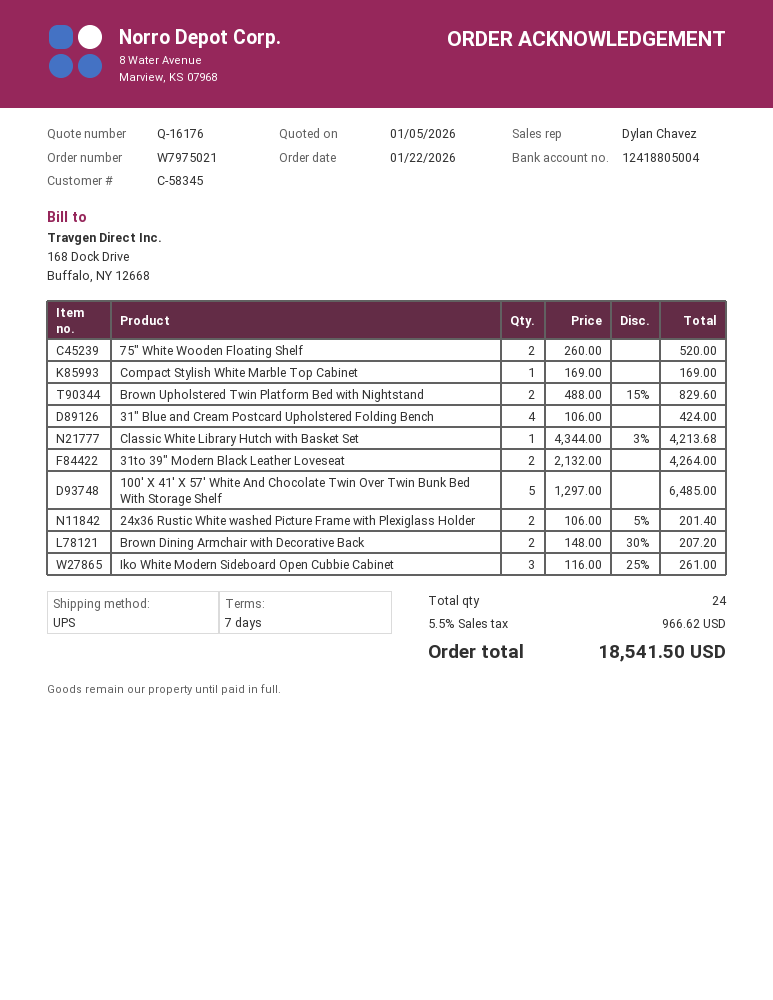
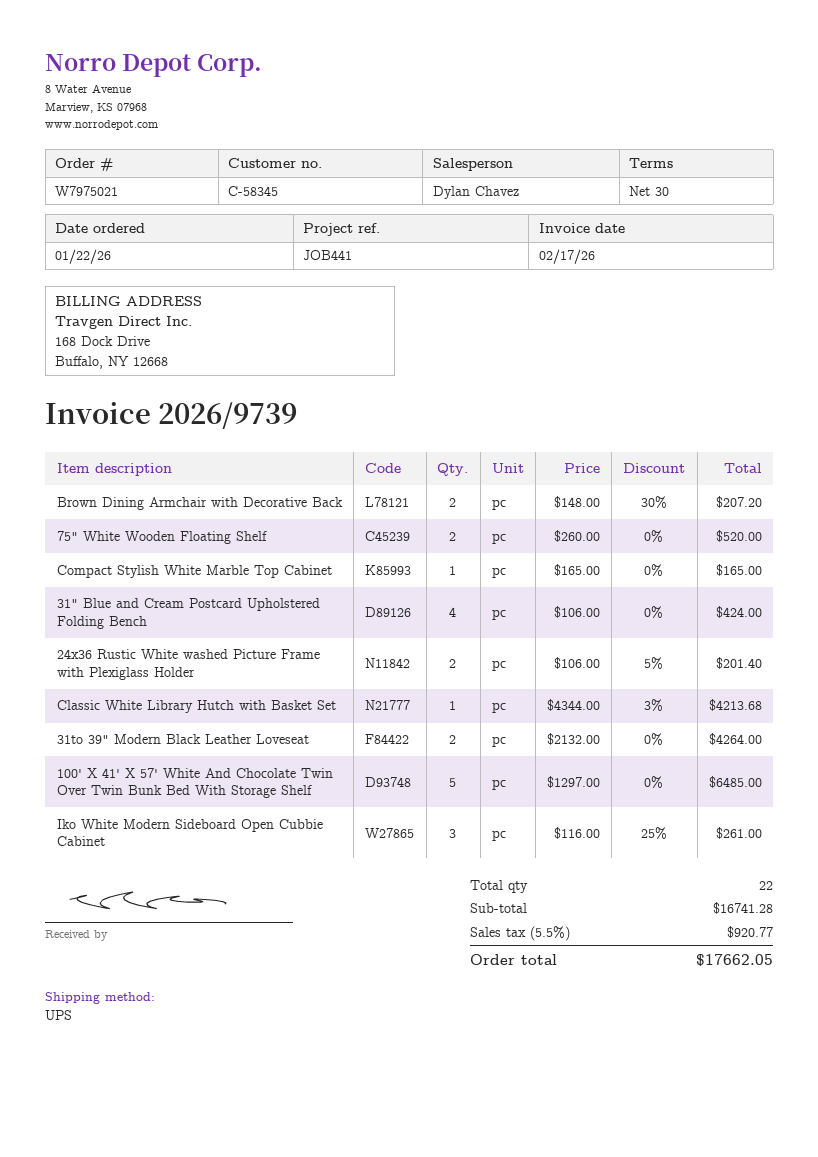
payment terms: 7 days -> 30 days
Compact Stylish White Marble Top Cabinet: 1 x 169.00 = 169.00 -> 1 x 165.00 = 165.00
Brown Upholstered Twin Platform Bed with Nightstand: 2 x 488.00 - 15% = 829.60 -> none
total quantity: 24 -> 22
tax: 5.5% = 966.62 -> 5.5% = 920.77
total: 18541.50 -> 17662.05

